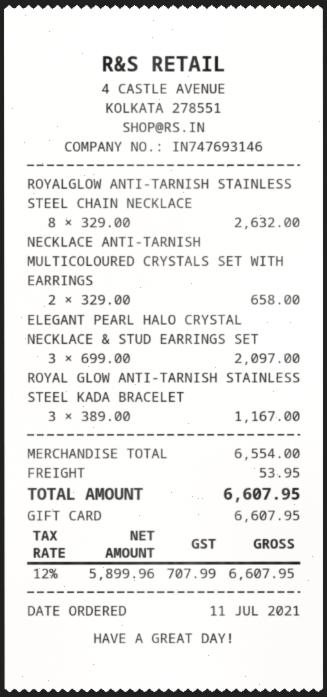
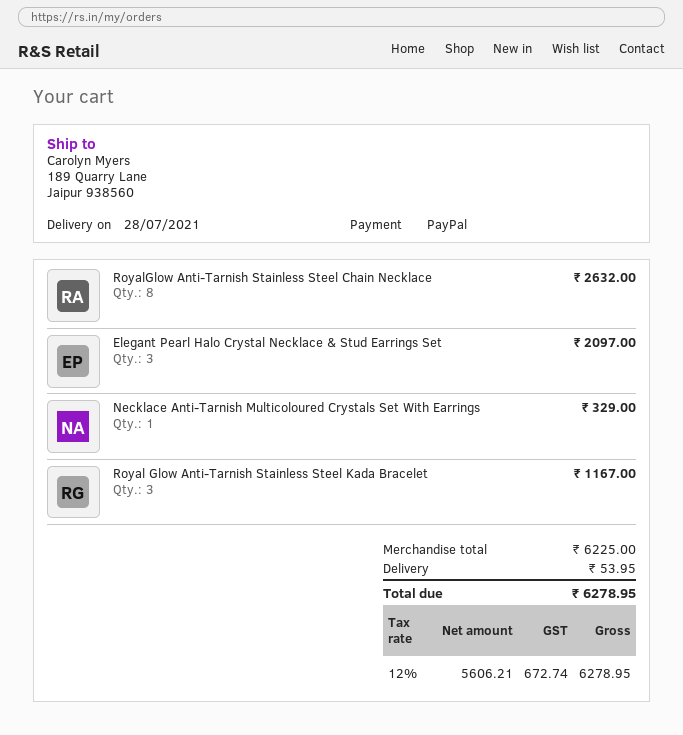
payment method: gift card -> PayPal
NECKLACE ANTI-TARNISH MULTICOLOURED CRYSTALS SET WITH EARRINGS: 2 for 658.00 -> 1 for 329.00
subtotal: 6554.00 -> 6225.00
net: 5899.96 -> 5606.21
tax: 12% = 707.99 -> 12% = 672.74
total: 6607.95 -> 6278.95

